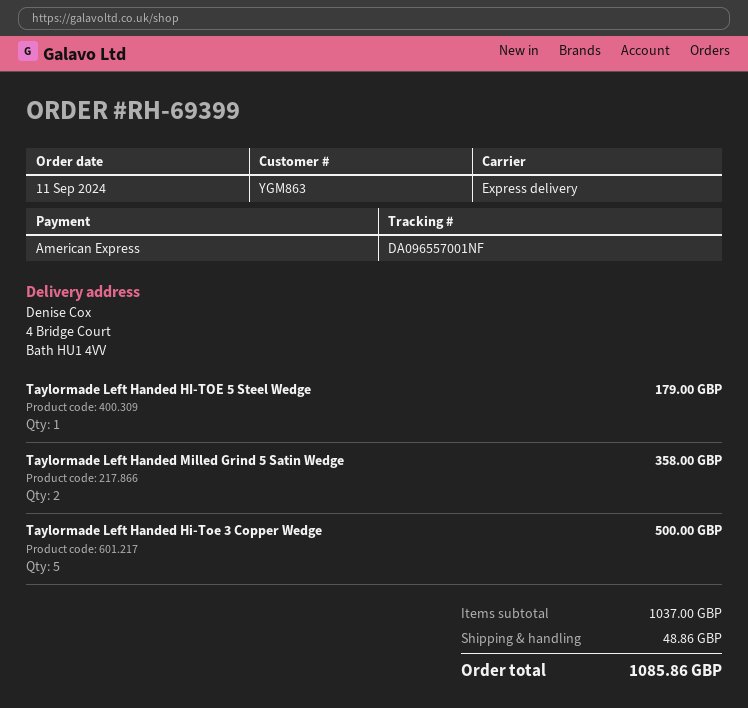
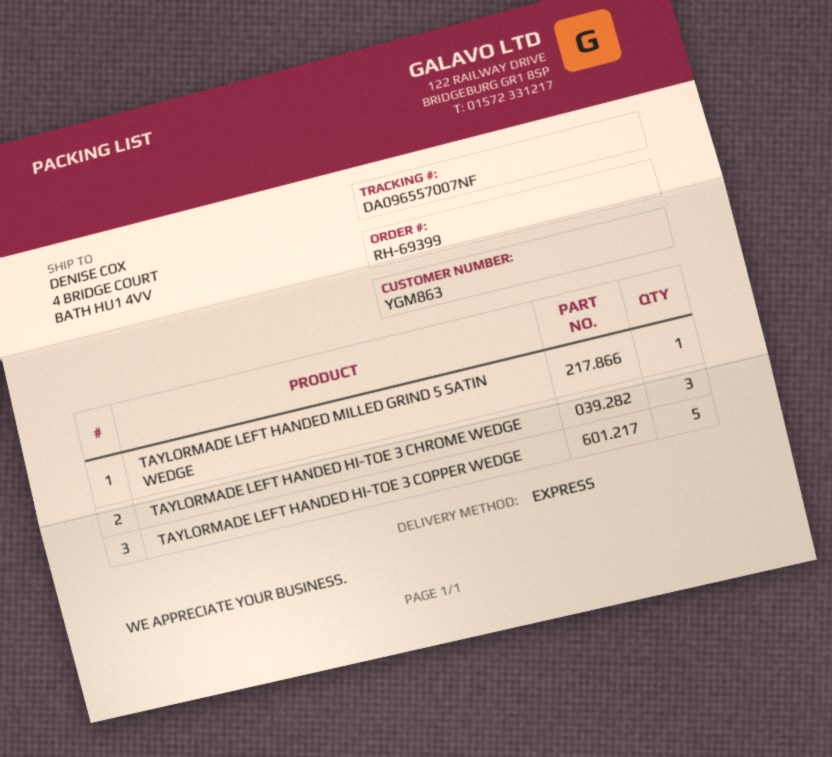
tracking number: DA096557001NF -> DA096557007NF
Taylormade Left Handed HI-TOE 5 Steel Wedge: 1 -> none
Taylormade Left Handed Milled Grind 5 Satin Wedge: 2 -> 1
TAYLORMADE LEFT HANDED HI-TOE 3 CHROME WEDGE: none -> 3

